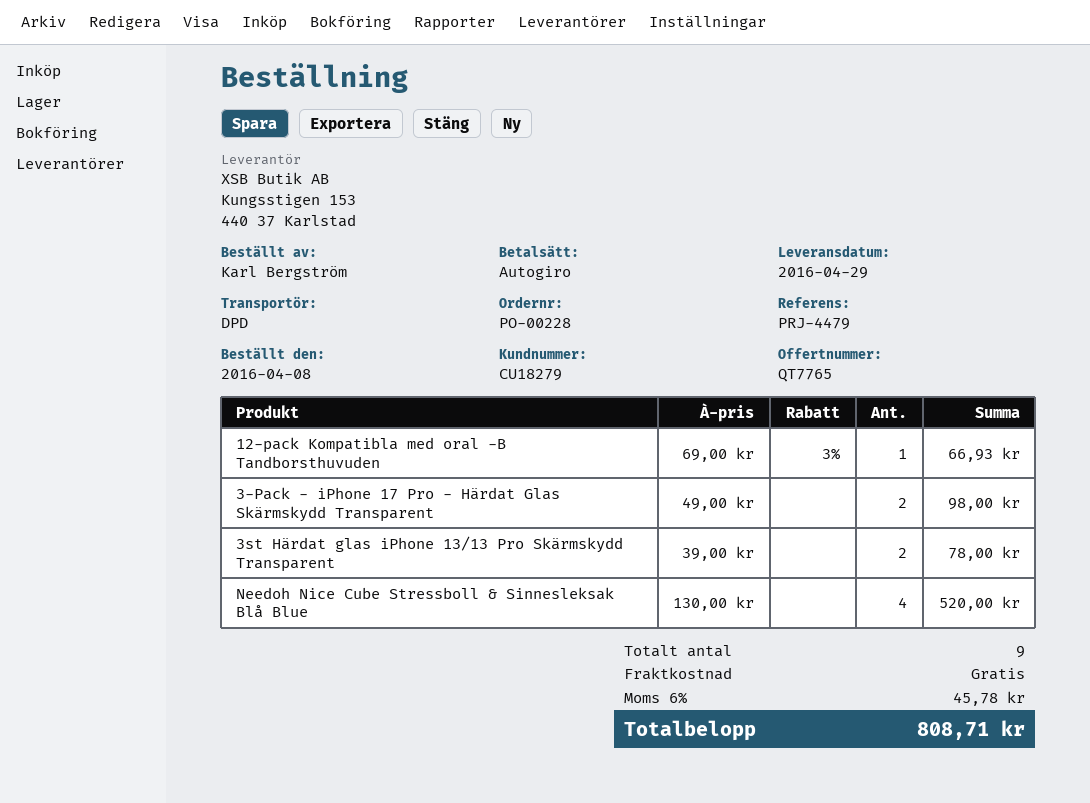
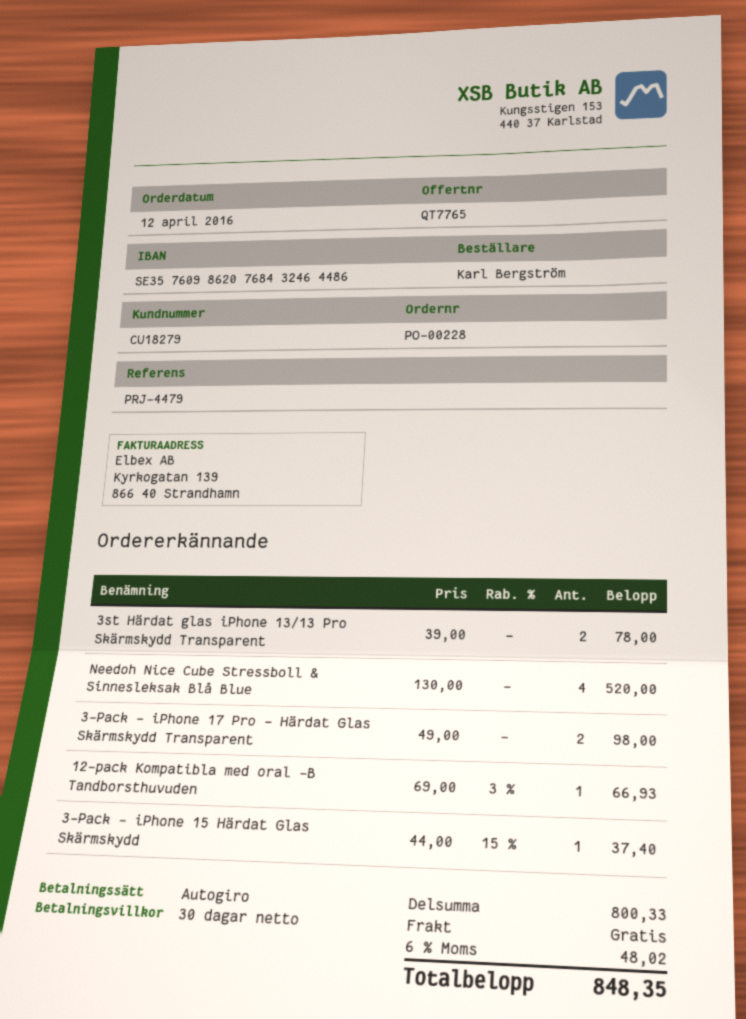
order date: 2016-04-08 -> 2016-04-12
3-Pack - iPhone 15 Härdat Glas Skärmskydd: none -> 1 x 44.00 - 15% = 37.40
tax: 6% = 45.78 -> 6% = 48.02
total: 808.71 -> 848.35

